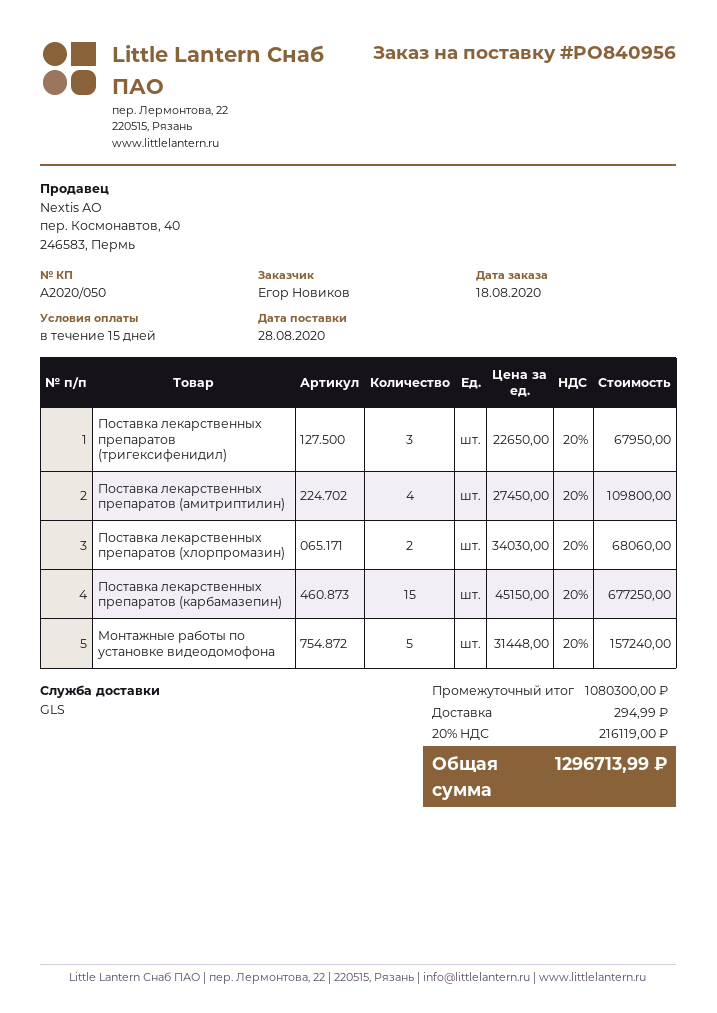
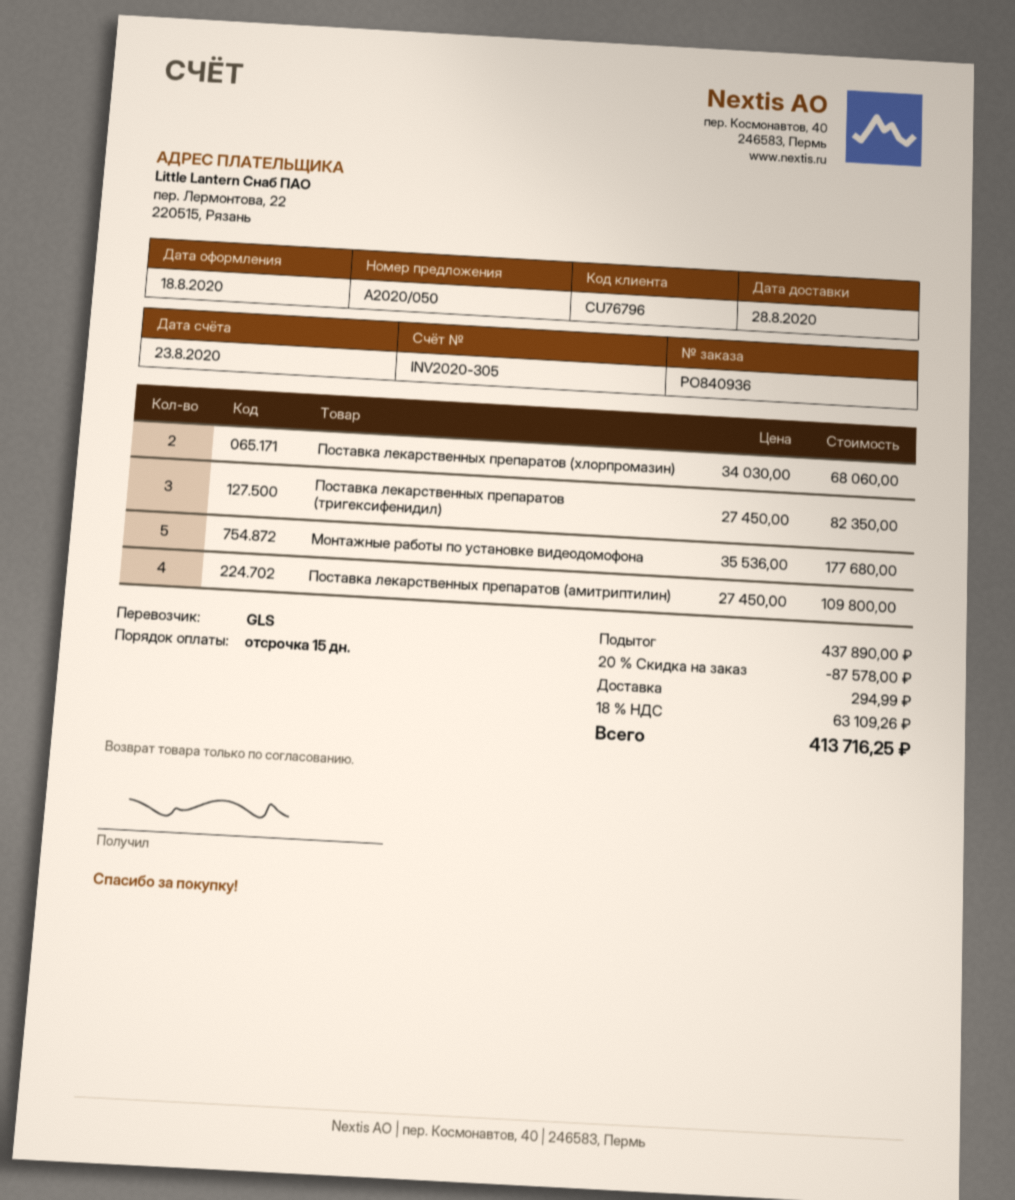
order number: PO840956 -> PO840936
Поставка лекарственных препаратов (тригексифенидил): 3 x 22650.00 = 67950.00 -> 3 x 27450.00 = 82350.00
Поставка лекарственных препаратов (карбамазепин): 15 x 45150.00 = 677250.00 -> none
Монтажные работы по установке видеодомофона: 5 x 31448.00 = 157240.00 -> 5 x 35536.00 = 177680.00
subtotal: 1080300.00 -> 437890.00
discount: none -> 20% = 87578.00
tax: 20% = 216119.00 -> 18% = 63109.26
total: 1296713.99 -> 413716.25

